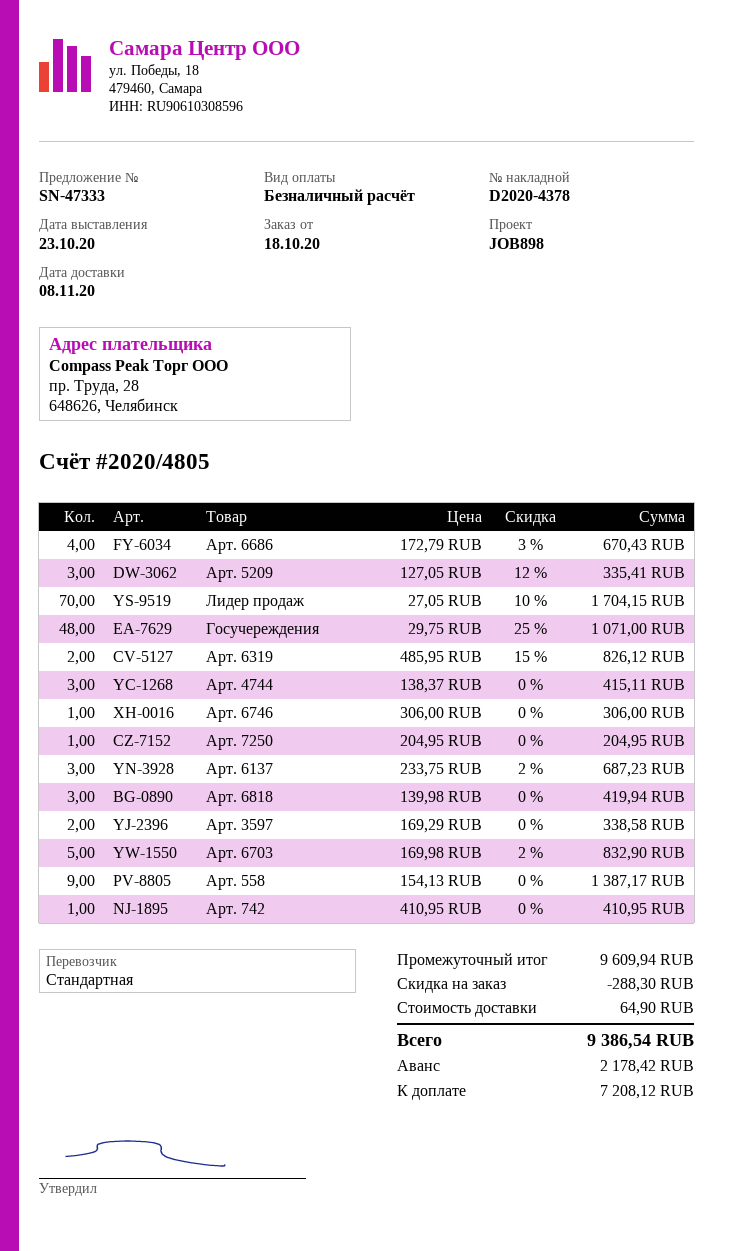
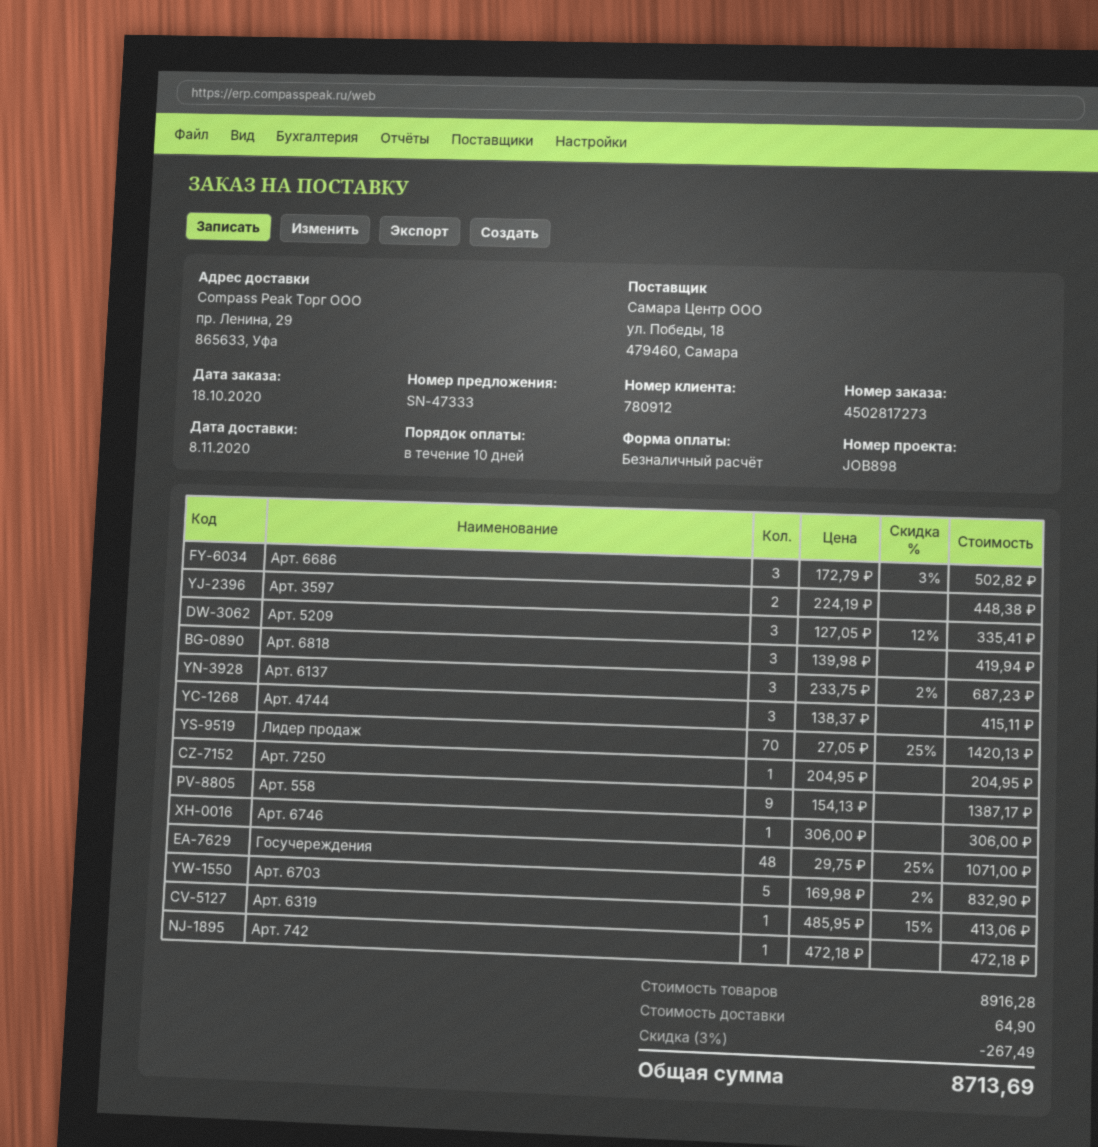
Арт. 6686: 4 x 172.79 - 3% = 670.43 -> 3 x 172.79 - 3% = 502.82
Лидер продаж: 70 x 27.05 - 10% = 1704.15 -> 70 x 27.05 - 25% = 1420.13
Арт. 6319: 2 x 485.95 - 15% = 826.12 -> 1 x 485.95 - 15% = 413.06
Арт. 3597: 2 x 169.29 = 338.58 -> 2 x 224.19 = 448.38
Арт. 742: 1 x 410.95 = 410.95 -> 1 x 472.18 = 472.18
subtotal: 9609.94 -> 8916.28
discount: 288.30 -> 267.49
total: 9386.54 -> 8713.69

